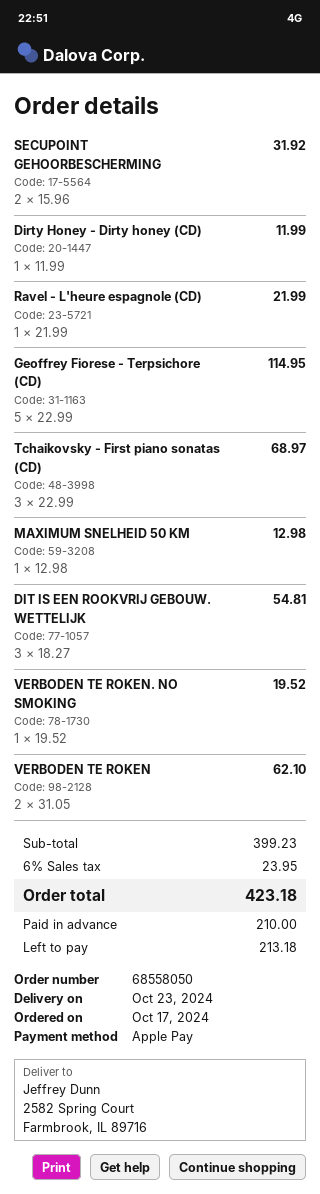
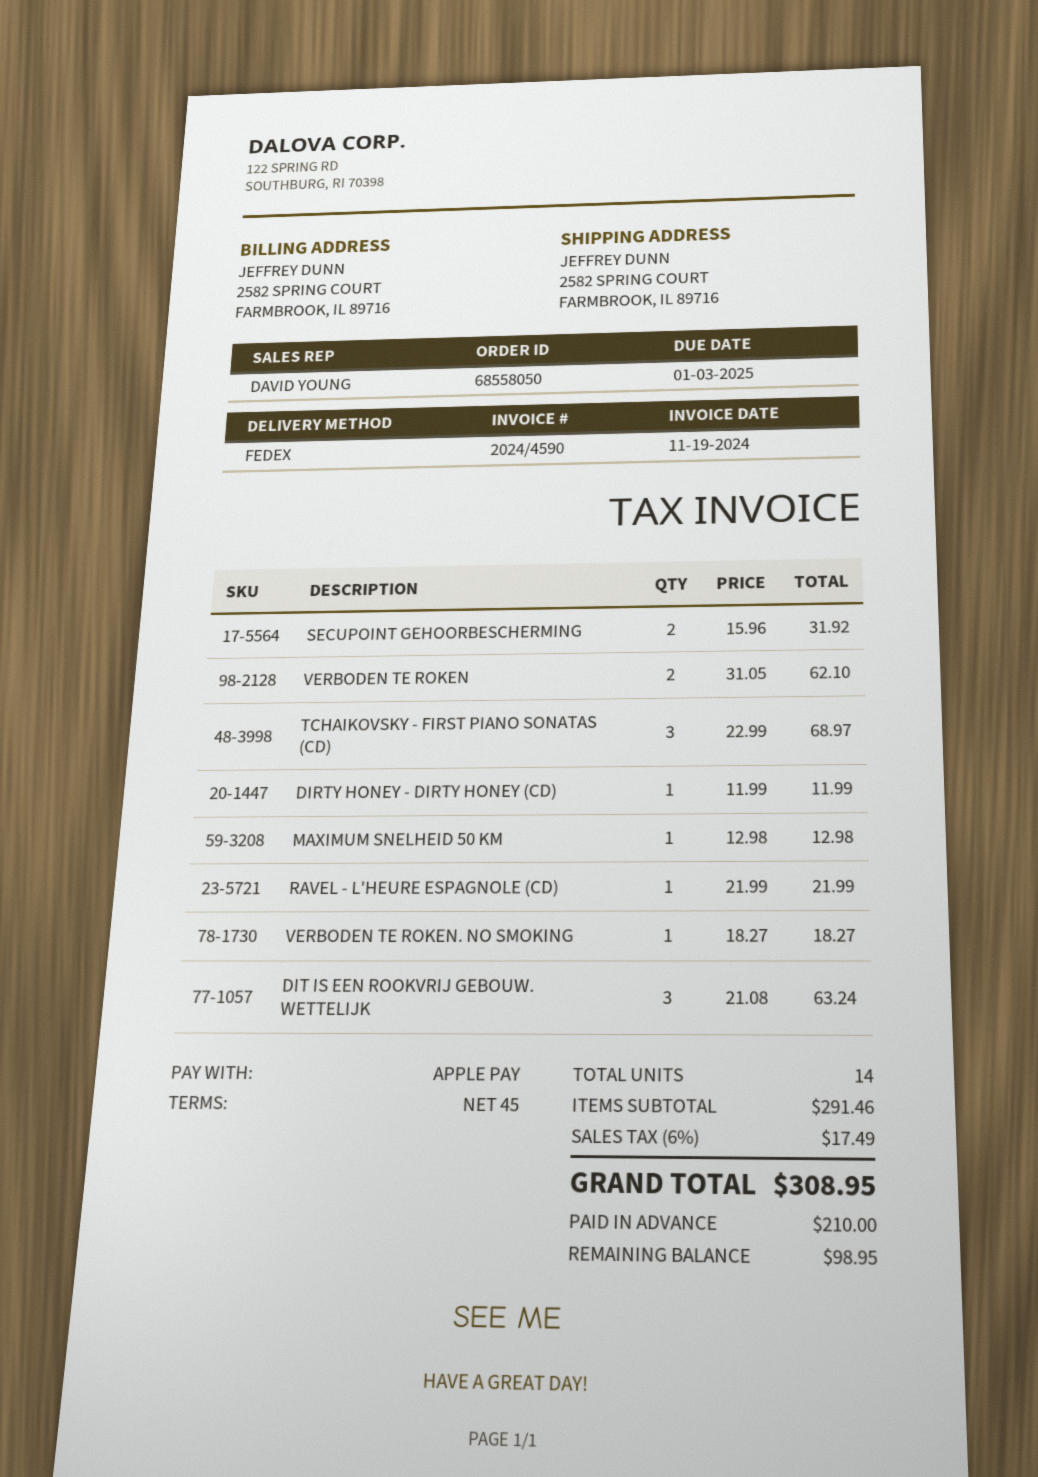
Geoffrey Fiorese - Terpsichore (CD): 5 x 22.99 = 114.95 -> none
DIT IS EEN ROOKVRIJ GEBOUW. WETTELIJK: 3 x 18.27 = 54.81 -> 3 x 21.08 = 63.24
VERBODEN TE ROKEN. NO SMOKING: 1 x 19.52 = 19.52 -> 1 x 18.27 = 18.27
subtotal: 399.23 -> 291.46
tax: 6% = 23.95 -> 6% = 17.49
total: 423.18 -> 308.95
balance: 213.18 -> 98.95

